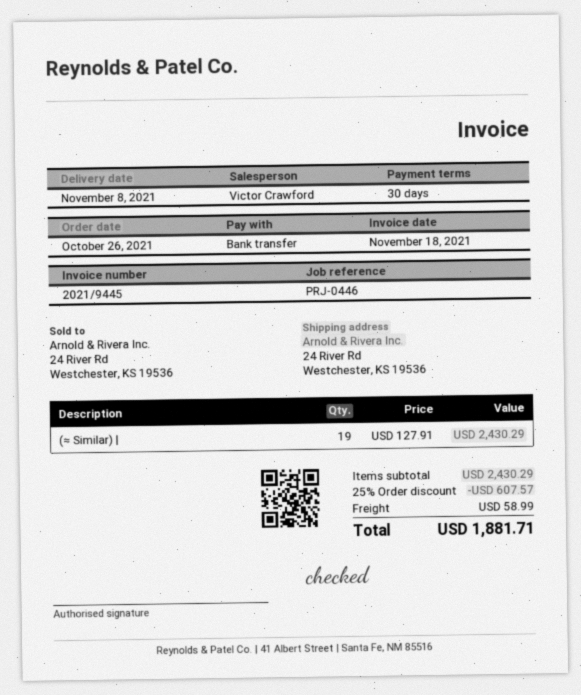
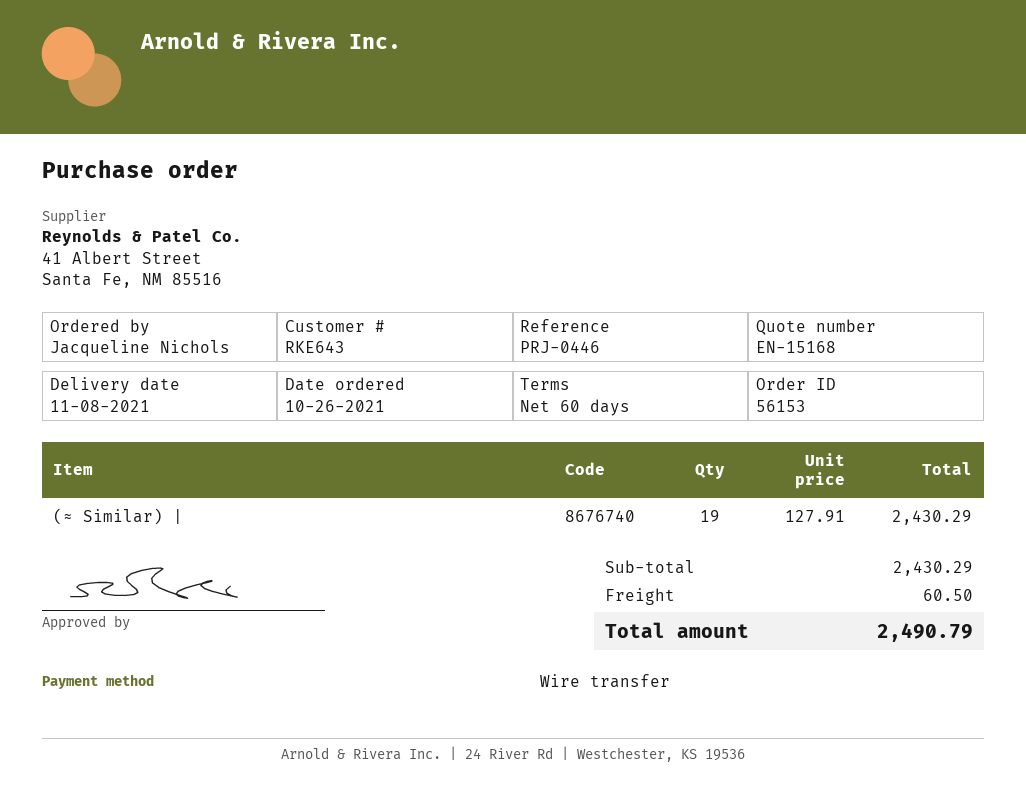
payment terms: 30 days -> 60 days
discount: 25% = 607.57 -> none
shipping: 58.99 -> 60.50
total: 1881.71 -> 2490.79

